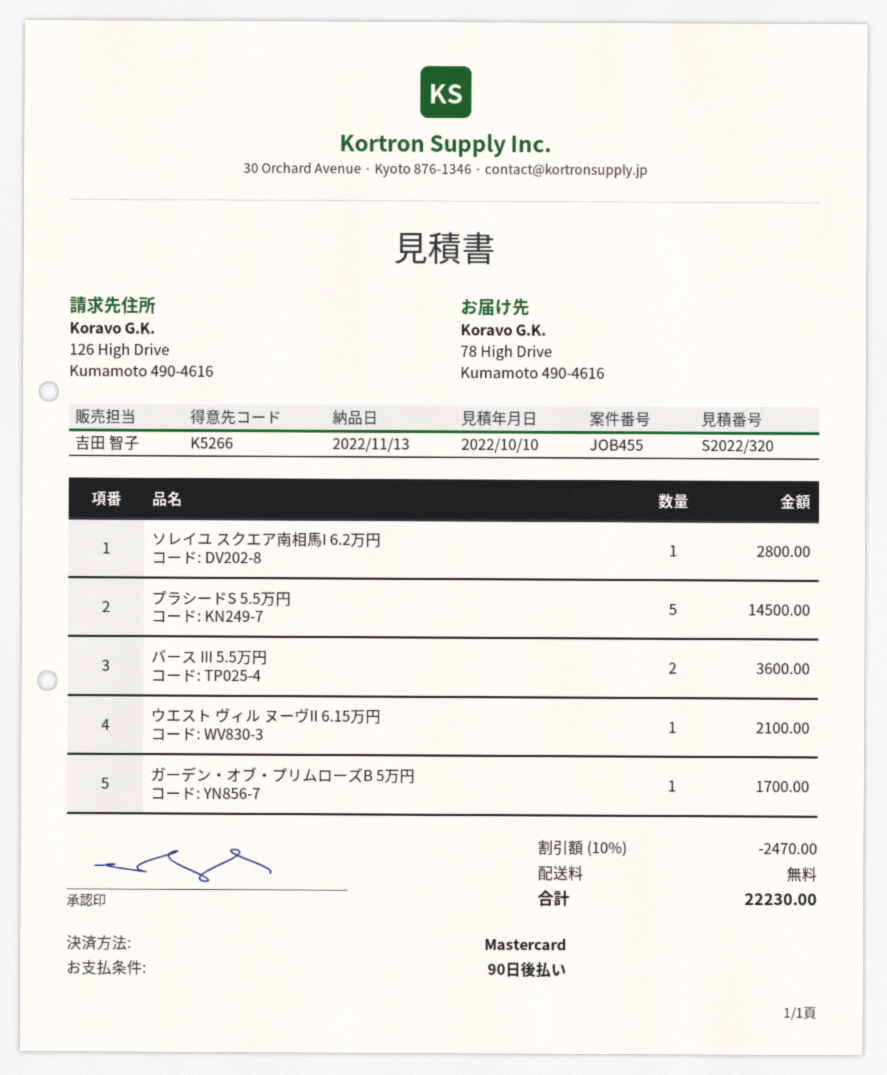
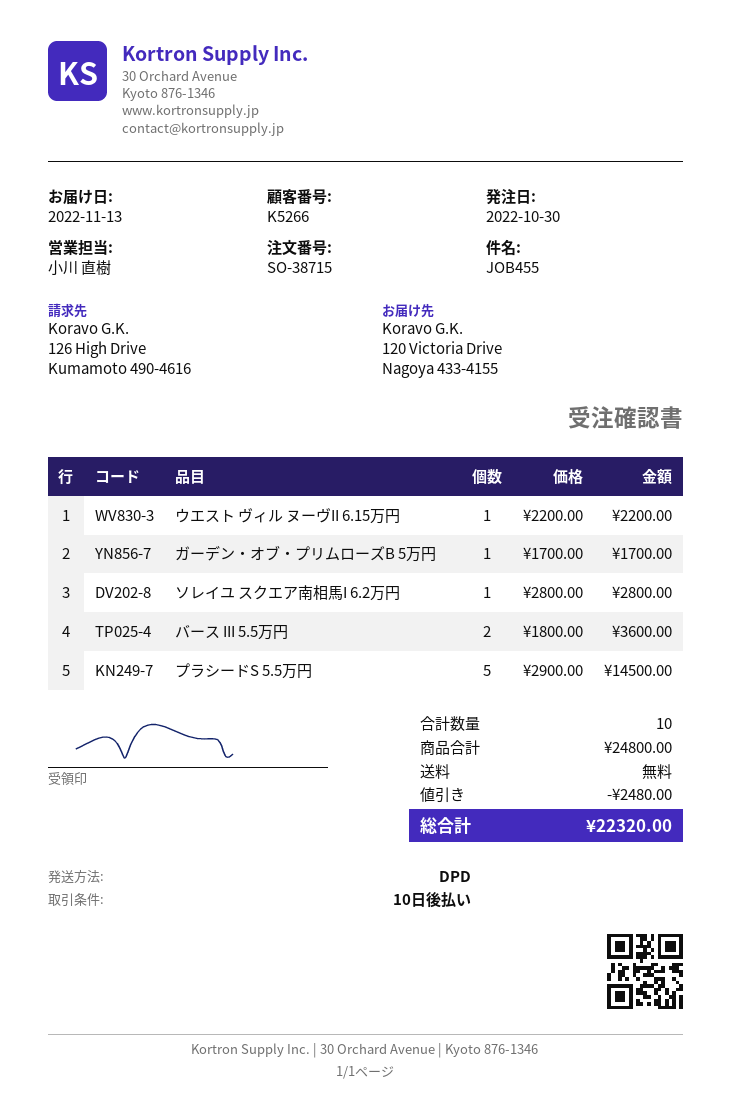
payment terms: 90 days -> 10 days
sales rep: 吉田 智子 -> 小川 直樹
ship to: 78 High Drive, Kumamoto 490-4616 -> 120 Victoria Drive, Nagoya 433-4155
ウエスト ヴィル ヌーヴII 6.15万円: 1 for 2100.00 -> 1 for 2200.00
discount: 2470.00 -> 2480.00
total: 22230.00 -> 22320.00

